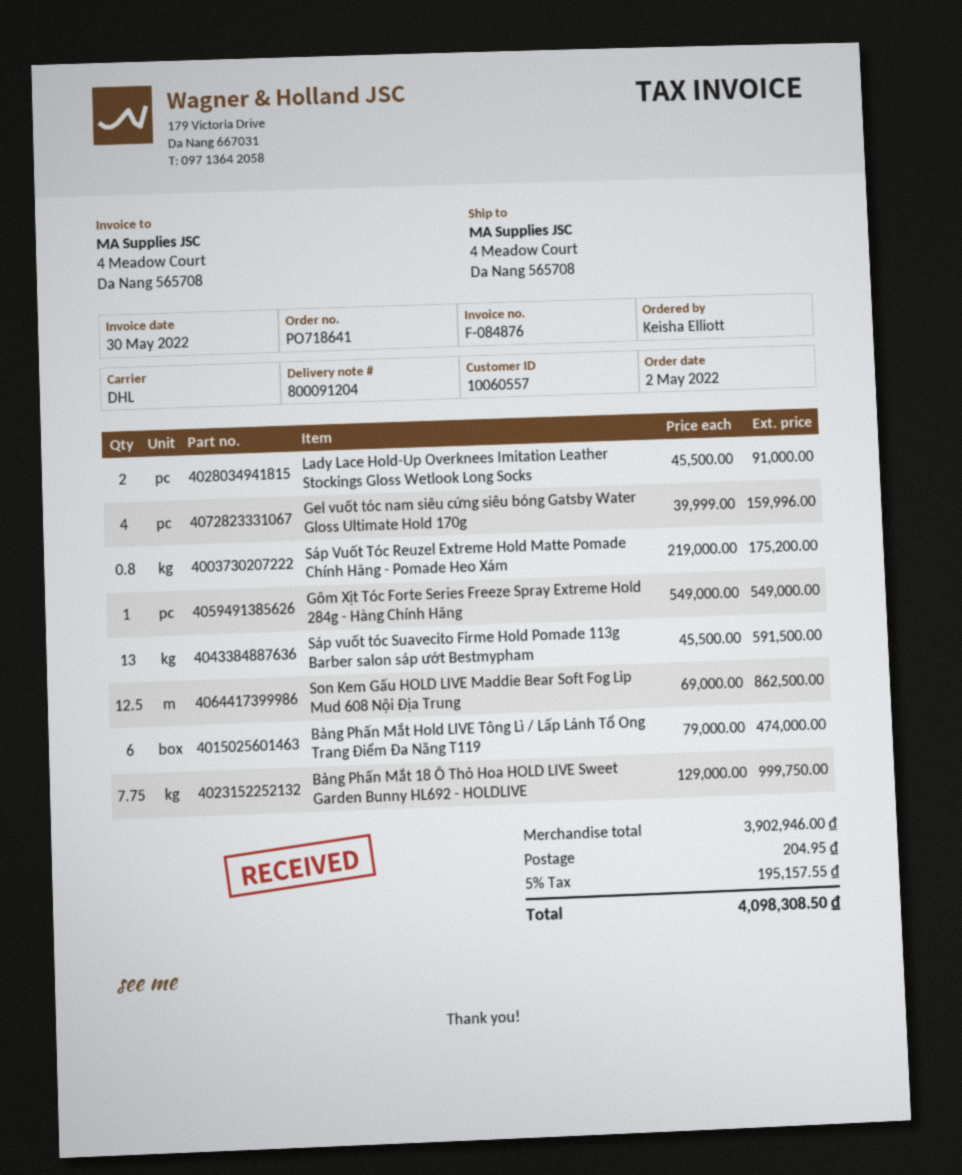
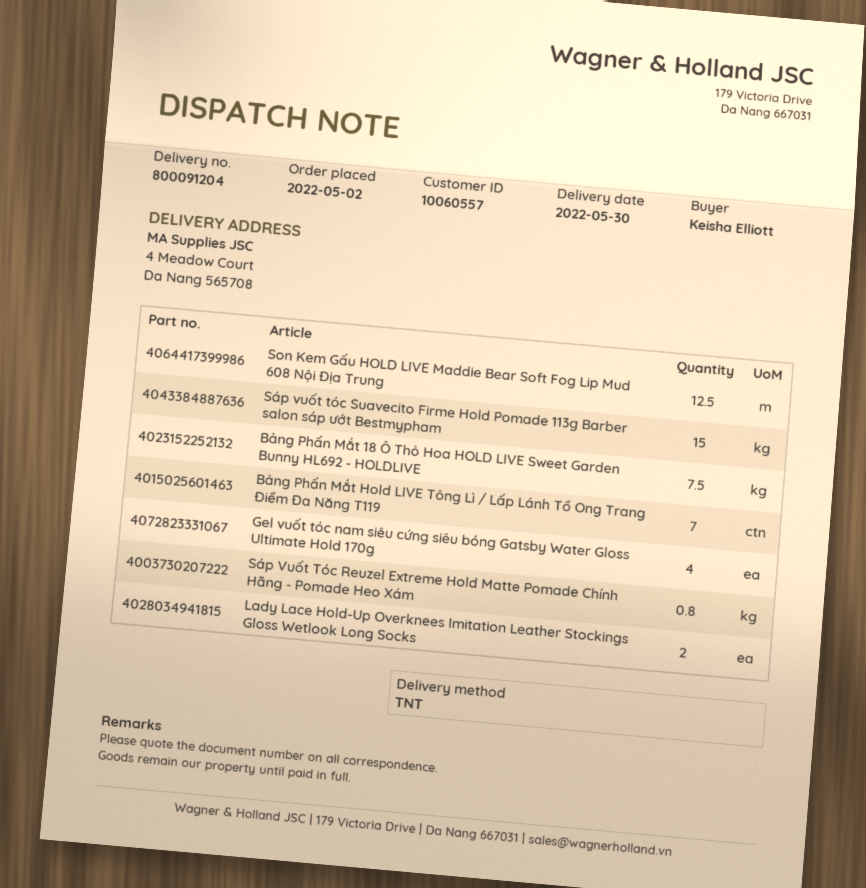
shipping method: DHL -> TNT
Gôm Xịt Tóc Forte Series Freeze Spray Extreme Hold 284g - Hàng Chính Hãng: 1 -> none
Sáp vuốt tóc Suavecito Firme Hold Pomade 113g Barber salon sáp ướt Bestmypham: 13 -> 15
Bảng Phấn Mắt Hold LIVE Tông Lì / Lấp Lánh Tổ Ong Trang Điểm Đa Năng T119: 6 -> 7
Bảng Phấn Mắt 18 Ô Thỏ Hoa HOLD LIVE Sweet Garden Bunny HL692 - HOLDLIVE: 7.75 -> 7.5

